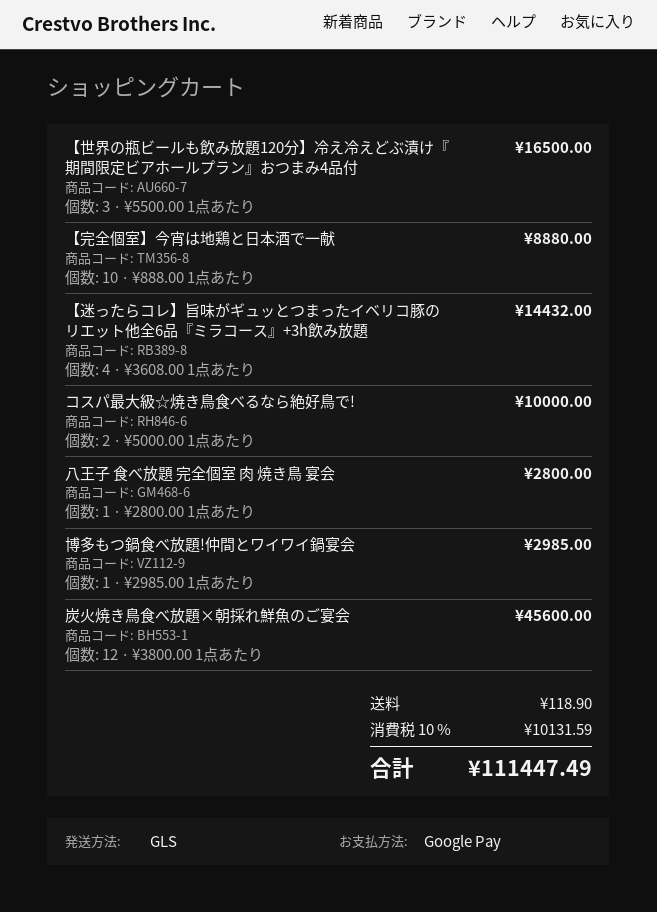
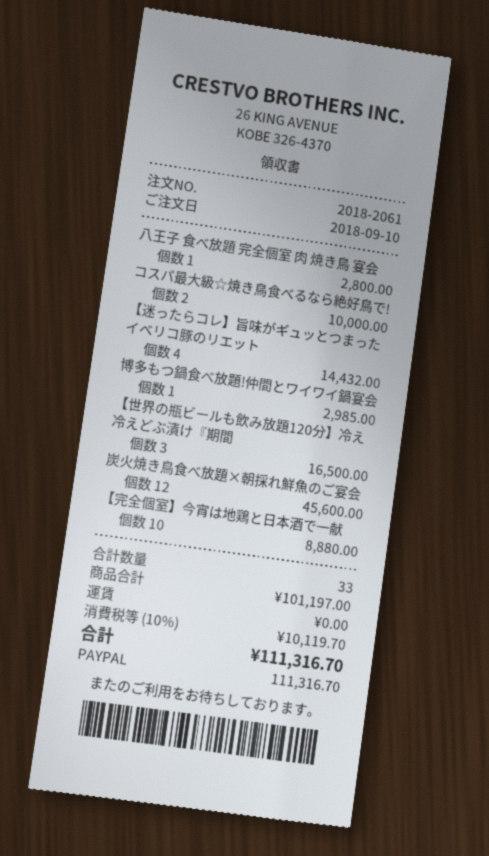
payment method: Google Pay -> PayPal
shipping: 118.90 -> 0.00
tax: 10% = 10131.59 -> 10% = 10119.70
total: 111447.49 -> 111316.70

